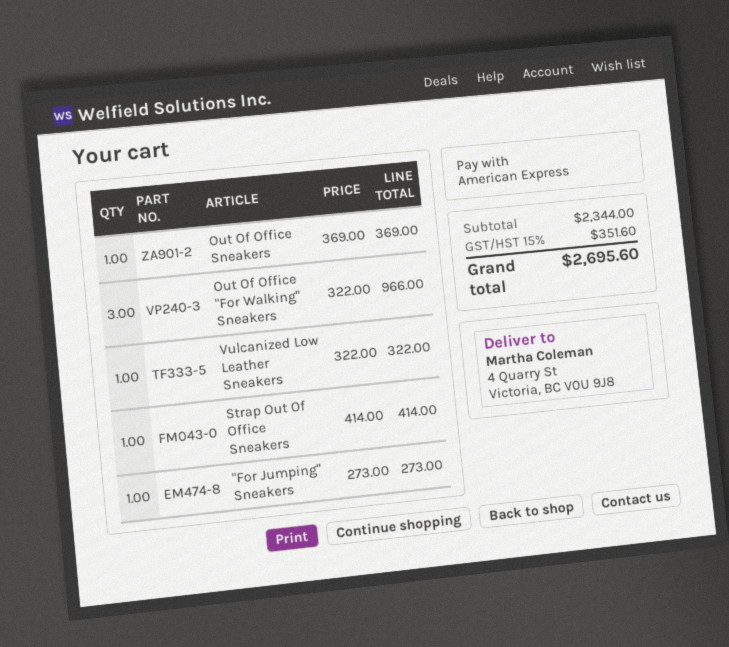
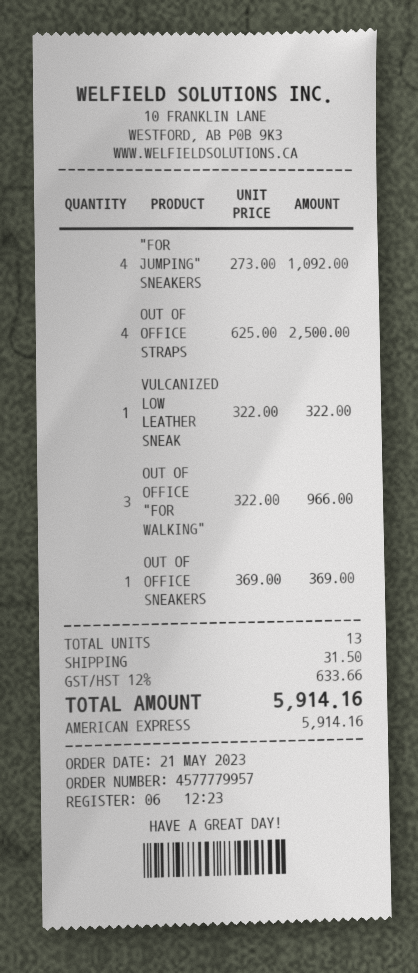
Strap Out Of Office Sneakers: 1 x 414.00 = 414.00 -> none
"For Jumping" Sneakers: 1 x 273.00 = 273.00 -> 4 x 273.00 = 1092.00
OUT OF OFFICE STRAPS: none -> 4 x 625.00 = 2500.00
shipping: none -> 31.50
tax: 15% = 351.60 -> 12% = 633.66
total: 2695.60 -> 5914.16

